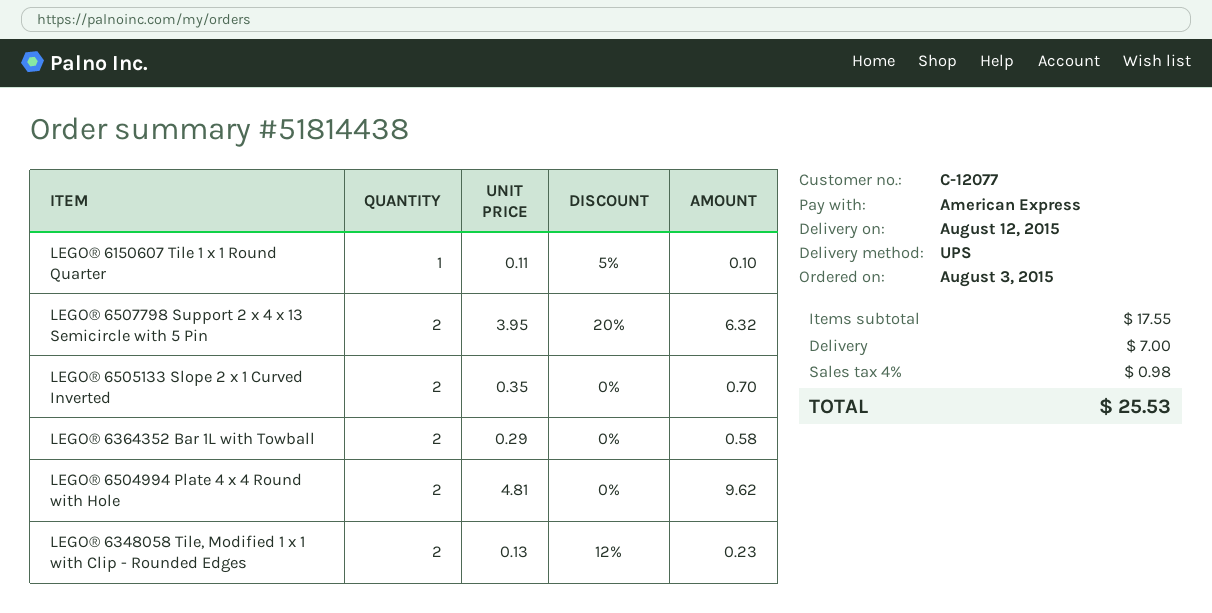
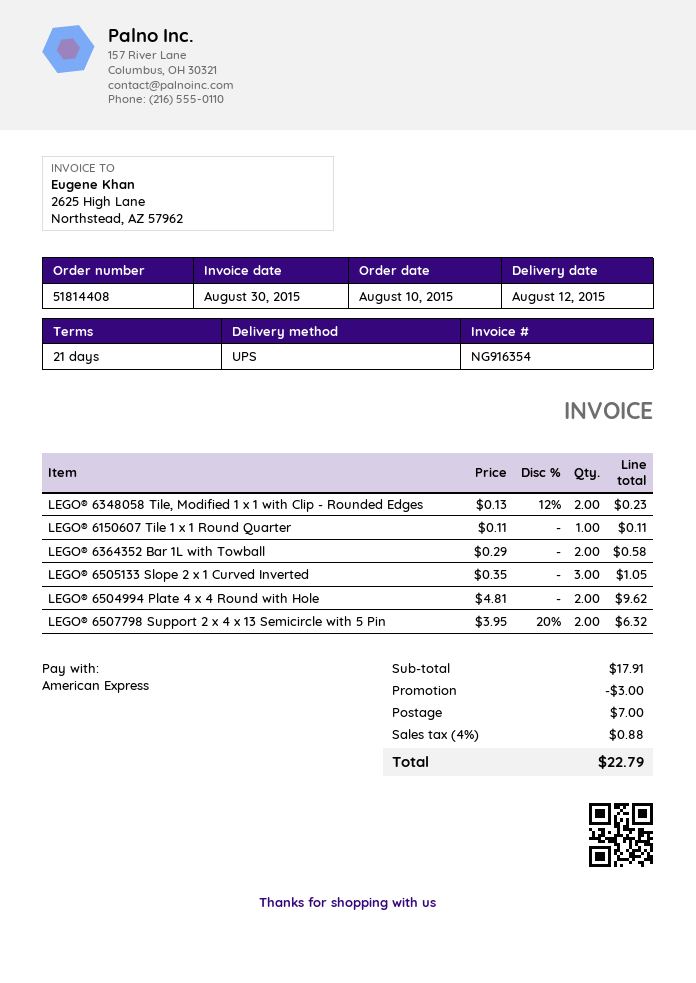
order number: 51814438 -> 51814408
order date: 2015-08-03 -> 2015-08-10
LEGO® 6150607 Tile 1 x 1 Round Quarter: 1 x 0.11 - 5% = 0.10 -> 1 x 0.11 = 0.11
LEGO® 6505133 Slope 2 x 1 Curved Inverted: 2 x 0.35 = 0.70 -> 3 x 0.35 = 1.05
subtotal: 17.55 -> 17.91
discount: none -> 3.00
tax: 4% = 0.98 -> 4% = 0.88
total: 25.53 -> 22.79

